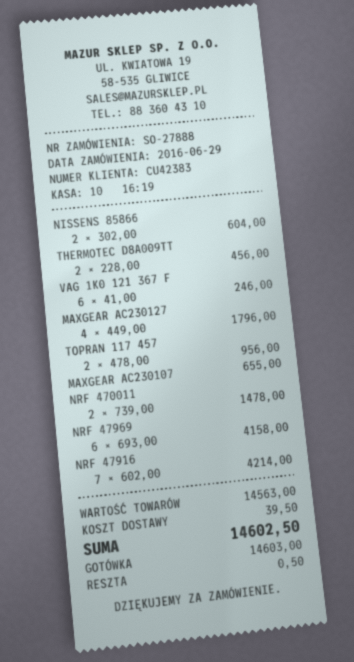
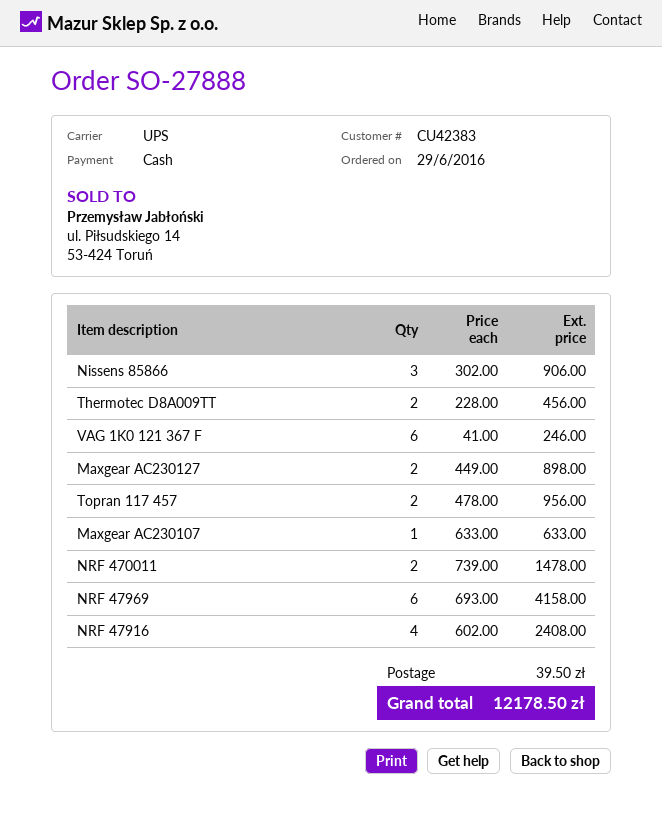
NISSENS 85866: 2 x 302.00 = 604.00 -> 3 x 302.00 = 906.00
MAXGEAR AC230127: 4 x 449.00 = 1796.00 -> 2 x 449.00 = 898.00
MAXGEAR AC230107: 1 x 655.00 = 655.00 -> 1 x 633.00 = 633.00
NRF 47916: 7 x 602.00 = 4214.00 -> 4 x 602.00 = 2408.00
total: 14602.50 -> 12178.50

